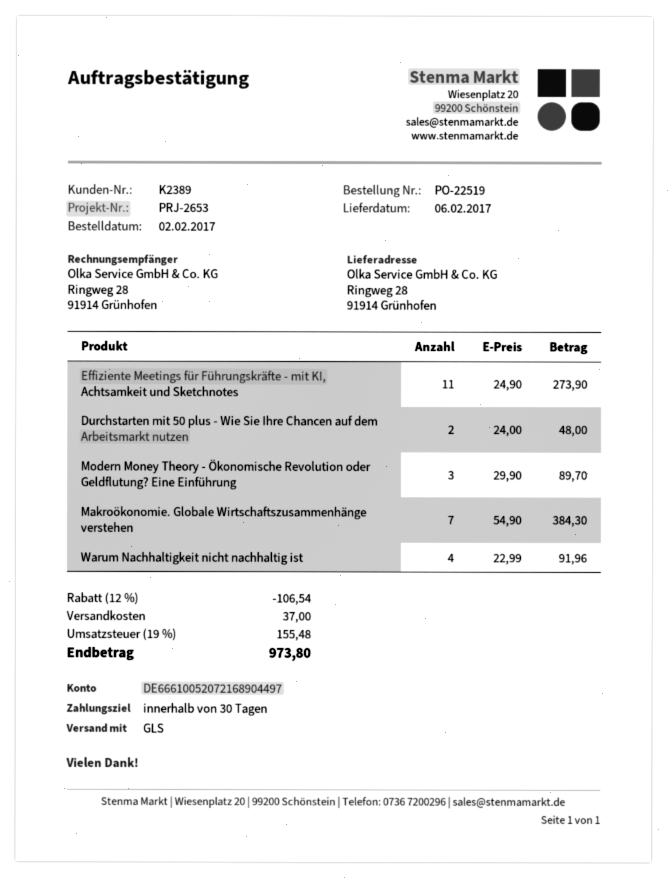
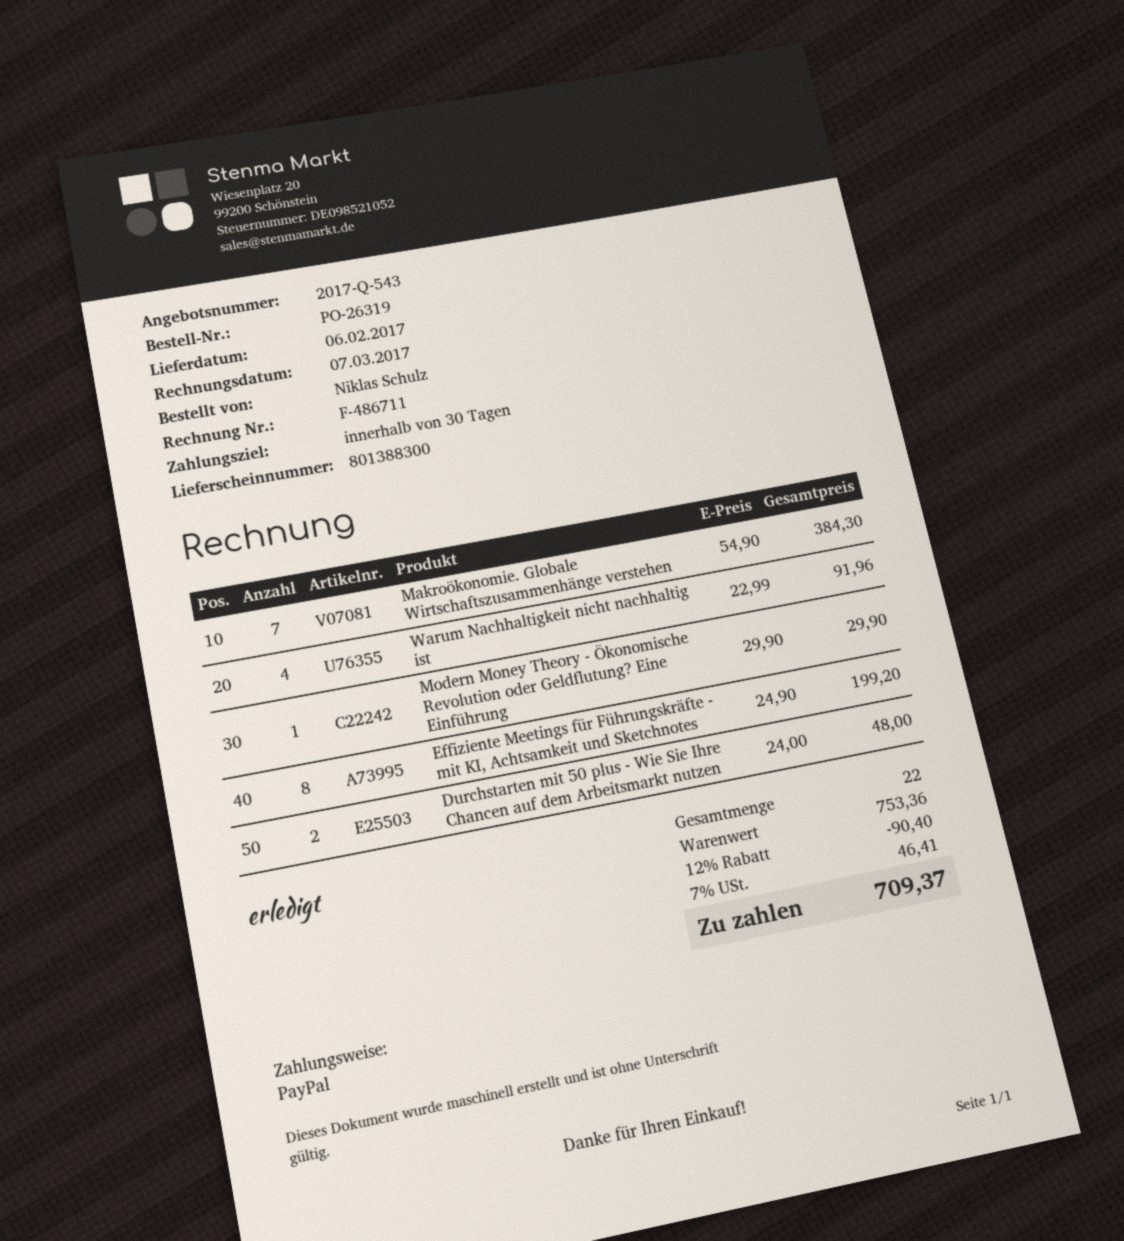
order number: PO-22519 -> PO-26319
Effiziente Meetings für Führungskräfte - mit KI, Achtsamkeit und Sketchnotes: 11 x 24.90 = 273.90 -> 8 x 24.90 = 199.20
Modern Money Theory - Ökonomische Revolution oder Geldflutung? Eine Einführung: 3 x 29.90 = 89.70 -> 1 x 29.90 = 29.90
discount: 12% = 106.54 -> 12% = 90.40
shipping: 37.00 -> none
tax: 19% = 155.48 -> 7% = 46.41
total: 973.80 -> 709.37

